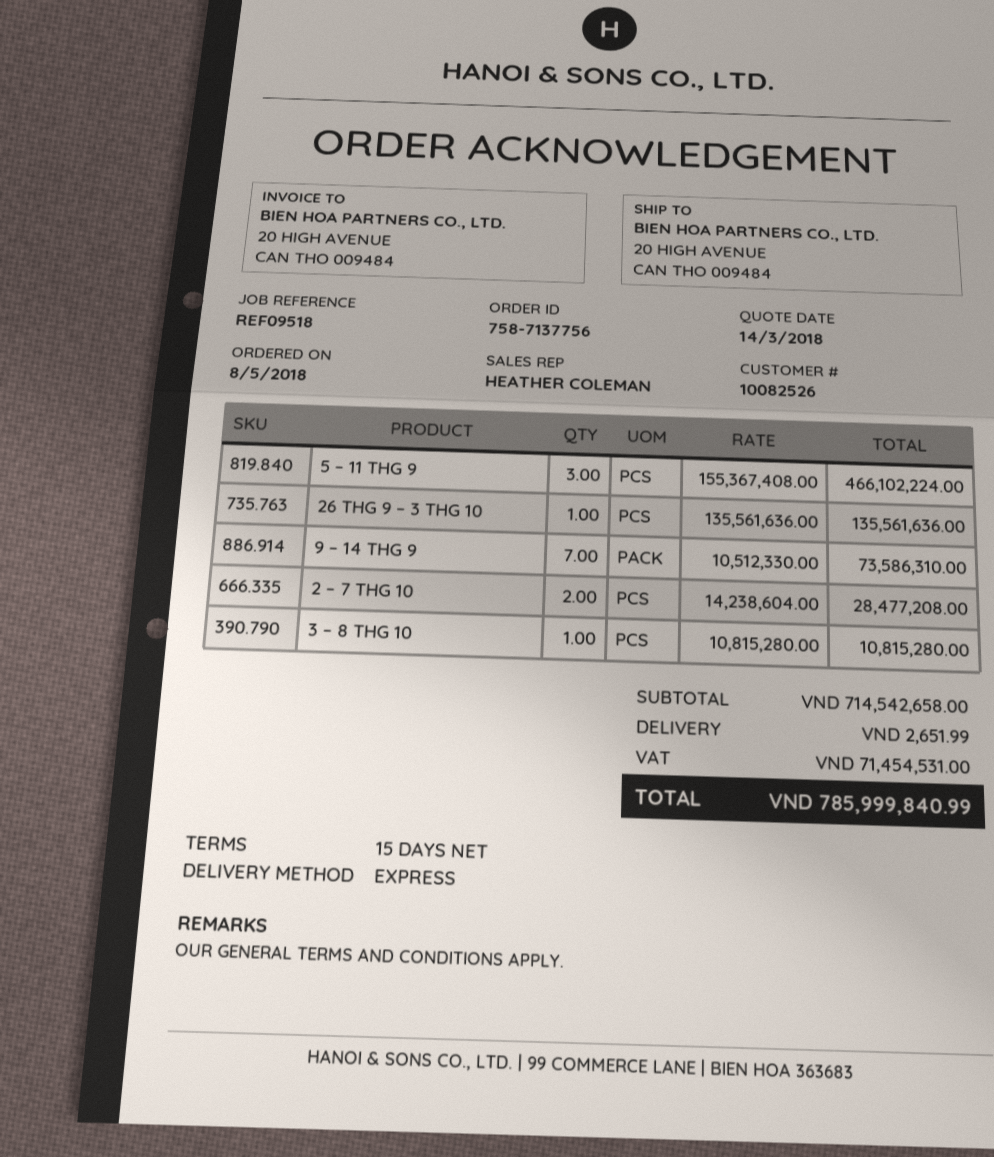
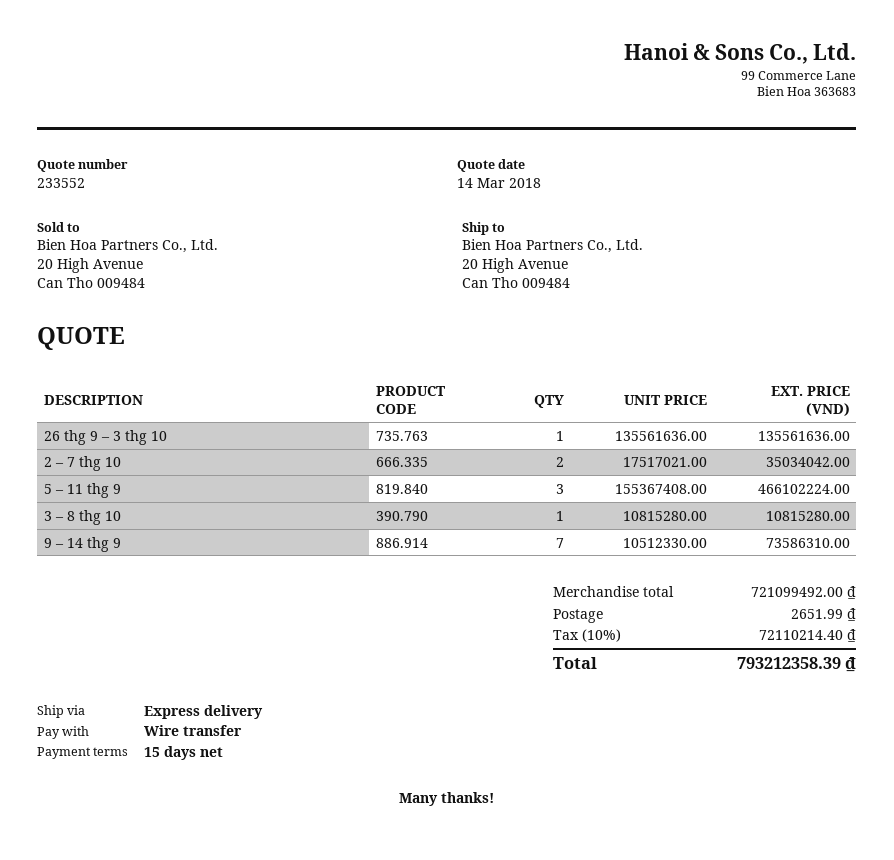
2 – 7 THG 10: 2 x 14238604.00 = 28477208.00 -> 2 x 17517021.00 = 35034042.00
subtotal: 714542658.00 -> 721099492.00
tax: 71454531.00 -> 72110214.40
total: 785999840.99 -> 793212358.39

